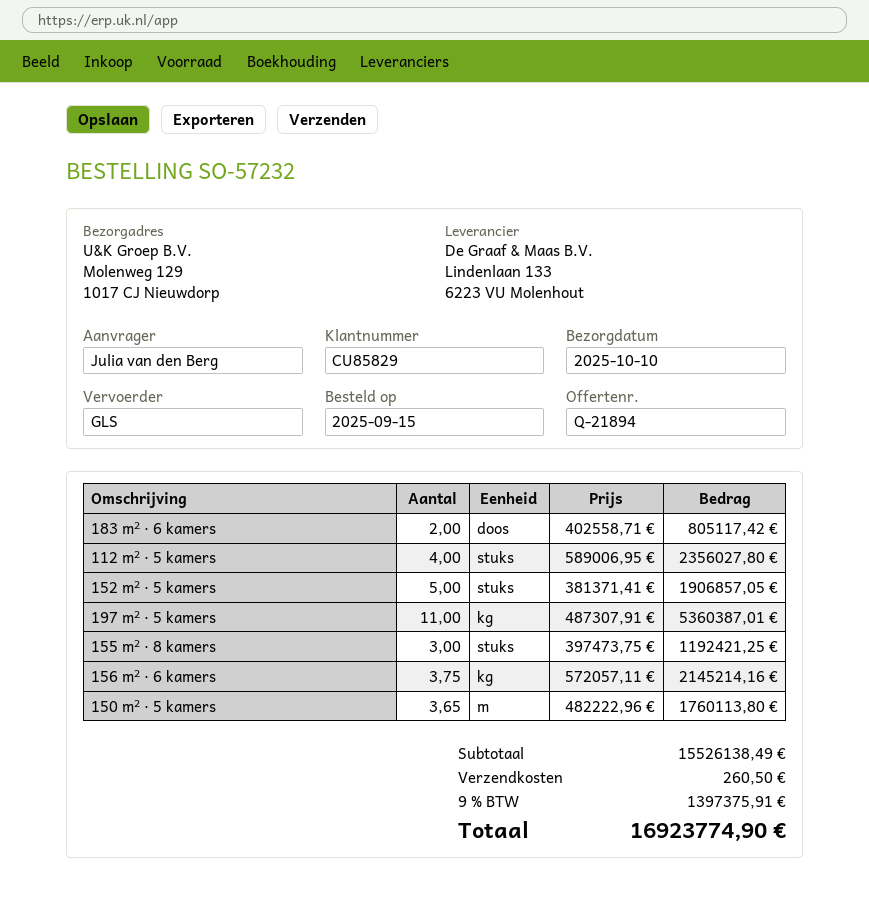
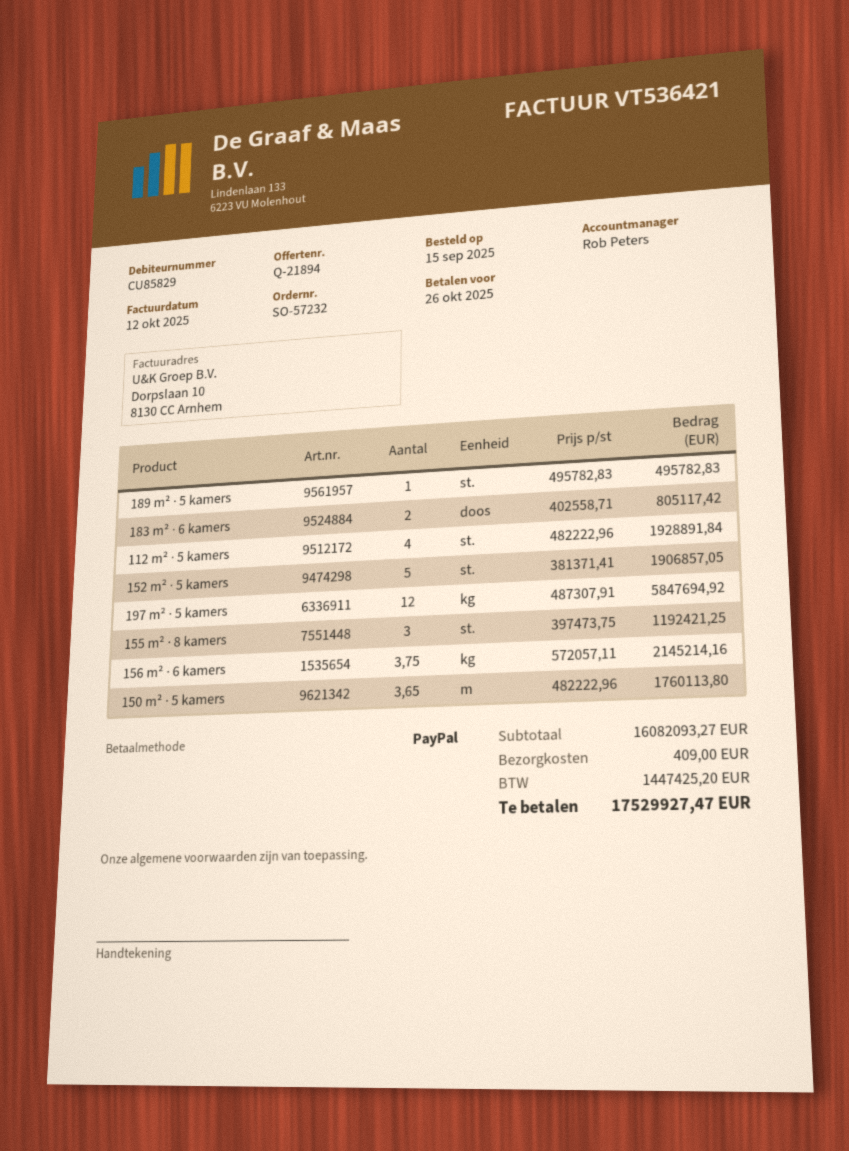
112 m² · 5 kamers: 4 x 589006.95 = 2356027.80 -> 4 x 482222.96 = 1928891.84
197 m² · 5 kamers: 11 x 487307.91 = 5360387.01 -> 12 x 487307.91 = 5847694.92
189 m² · 5 kamers: none -> 1 x 495782.83 = 495782.83
subtotal: 15526138.49 -> 16082093.27
shipping: 260.50 -> 409.00
tax: 1397375.91 -> 1447425.20
total: 16923774.90 -> 17529927.47

